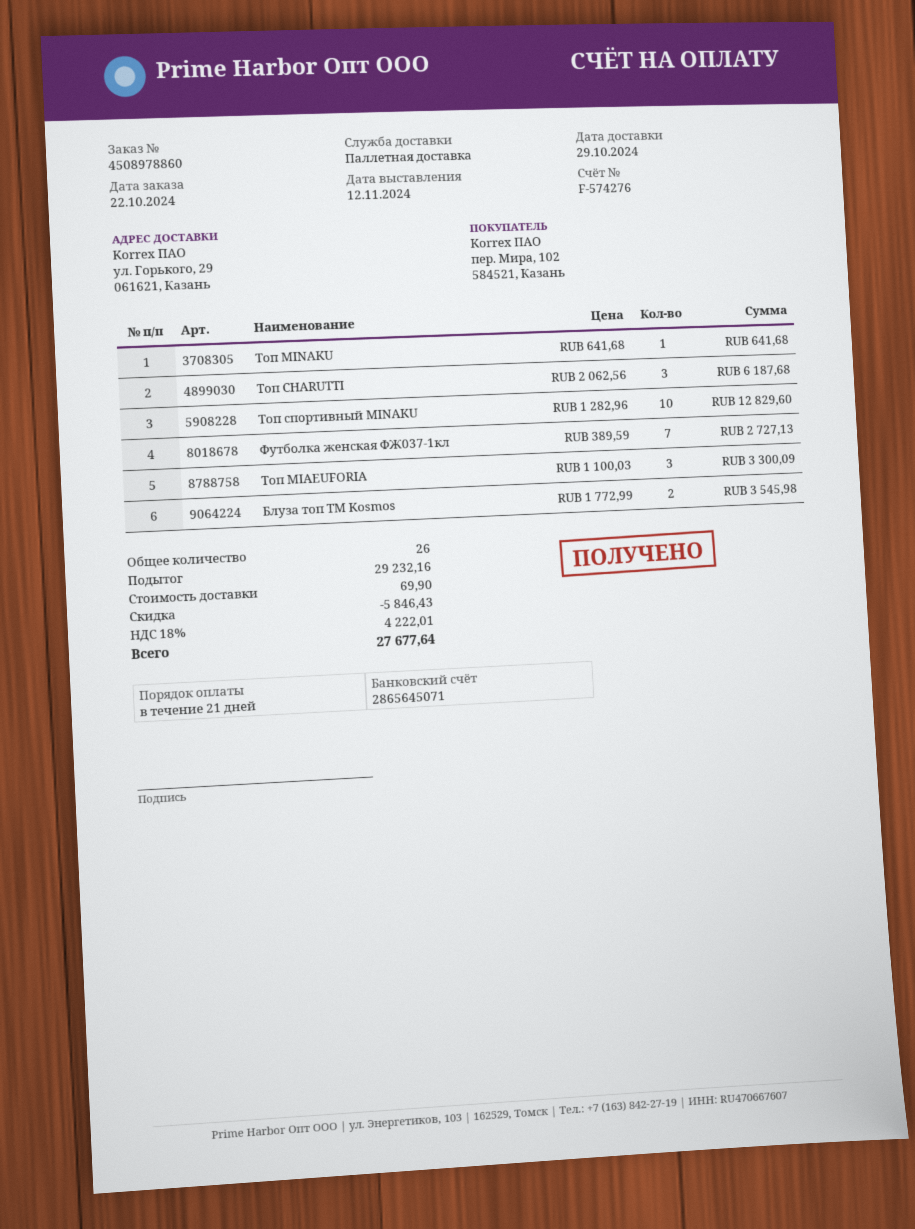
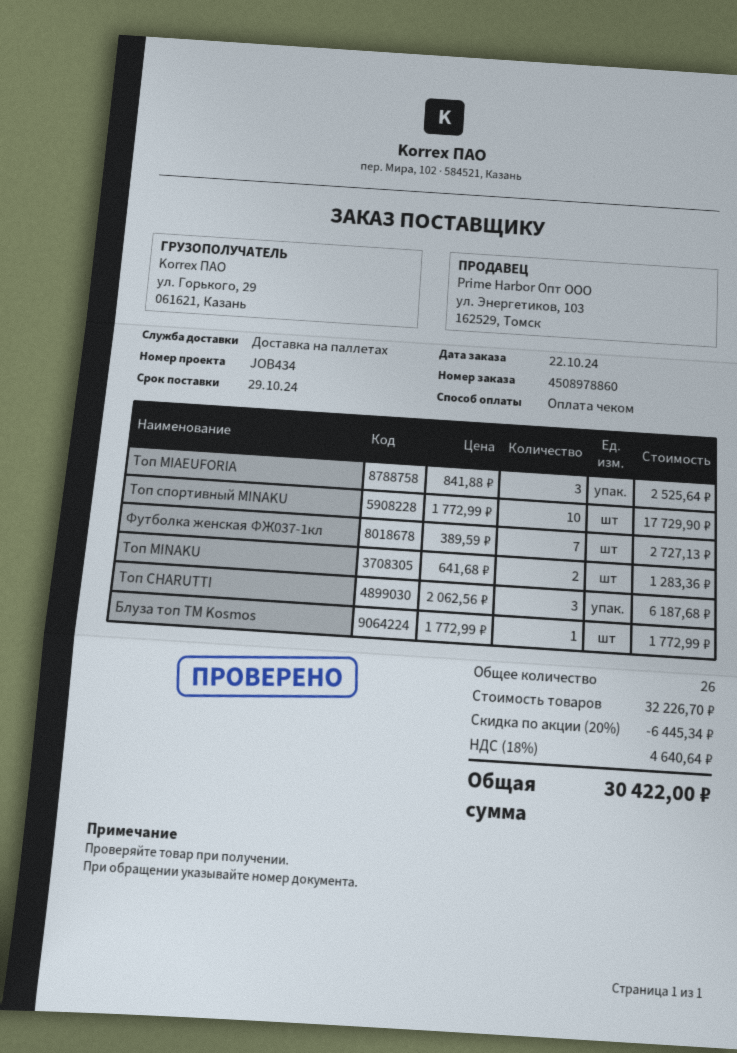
Топ MINAKU: 1 x 641.68 = 641.68 -> 2 x 641.68 = 1283.36
Топ спортивный MINAKU: 10 x 1282.96 = 12829.60 -> 10 x 1772.99 = 17729.90
Топ MIAEUFORIA: 3 x 1100.03 = 3300.09 -> 3 x 841.88 = 2525.64
Блуза топ TM Kosmos: 2 x 1772.99 = 3545.98 -> 1 x 1772.99 = 1772.99
subtotal: 29232.16 -> 32226.70
discount: 5846.43 -> 6445.34
shipping: 69.90 -> none
tax: 18% = 4222.01 -> 18% = 4640.64
total: 27677.64 -> 30422.00

